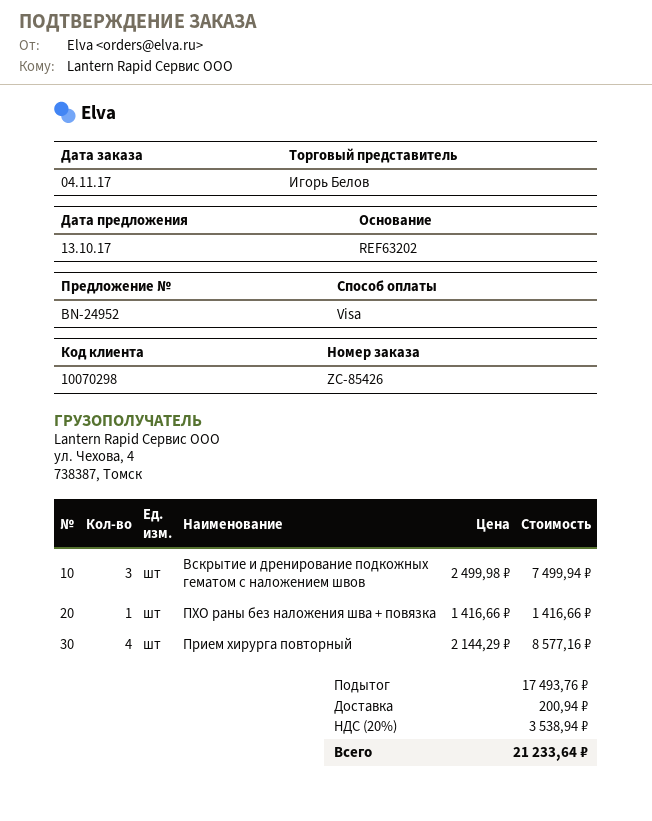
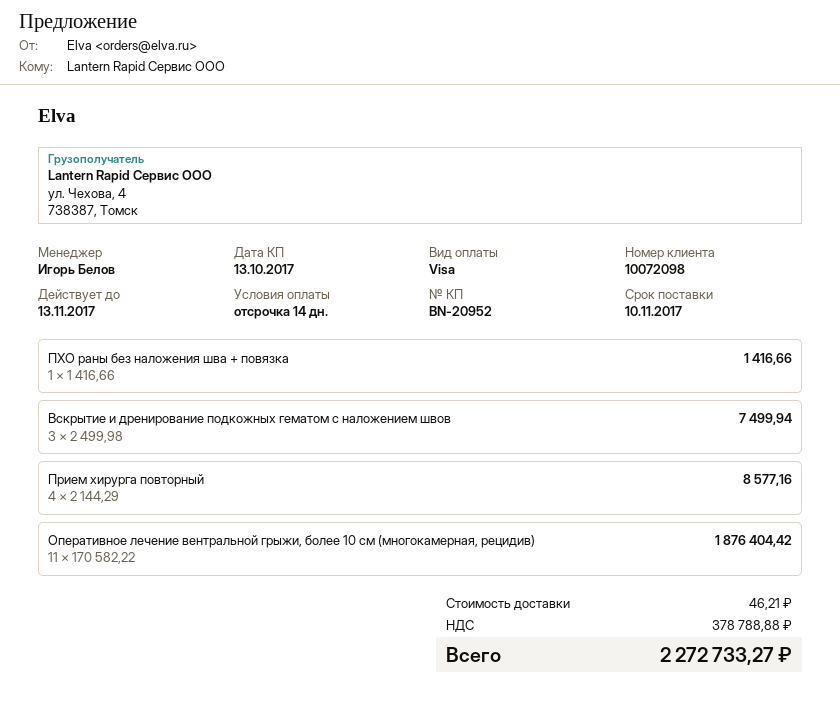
quote number: BN-24952 -> BN-20952
customer number: 10070298 -> 10072098
Оперативное лечение вентральной грыжи, более 10 см (многокамерная, рецидив): none -> 11 x 170582.22 = 1876404.42
shipping: 200.94 -> 46.21
tax: 3538.94 -> 378788.88
total: 21233.64 -> 2272733.27

